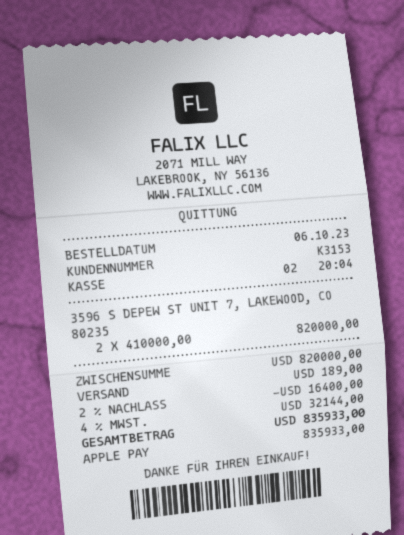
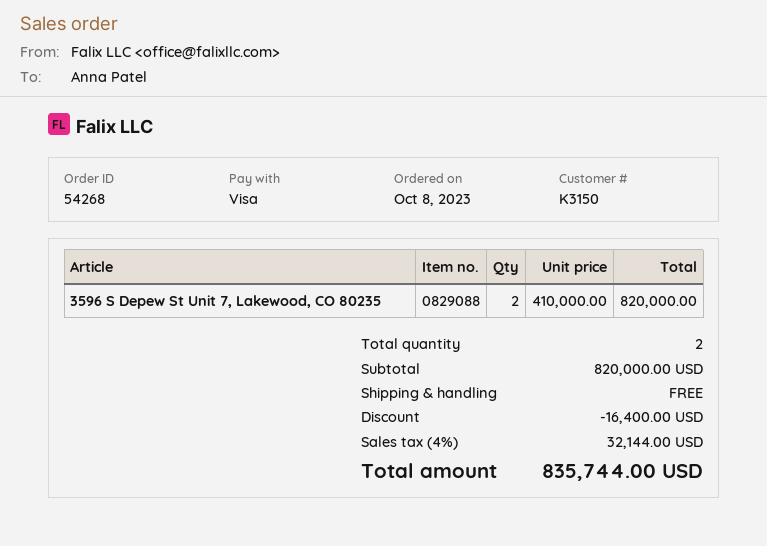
order date: 2023-10-06 -> 2023-10-08
customer number: K3153 -> K3150
payment method: Apple Pay -> Visa
shipping: 189.00 -> 0.00
total: 835933.00 -> 835744.00

